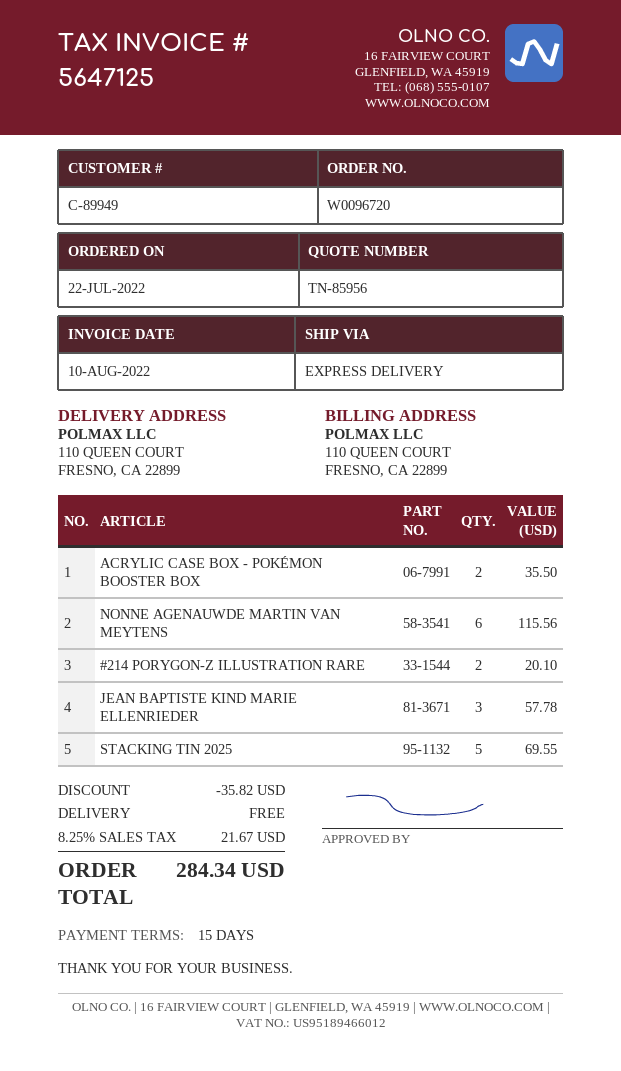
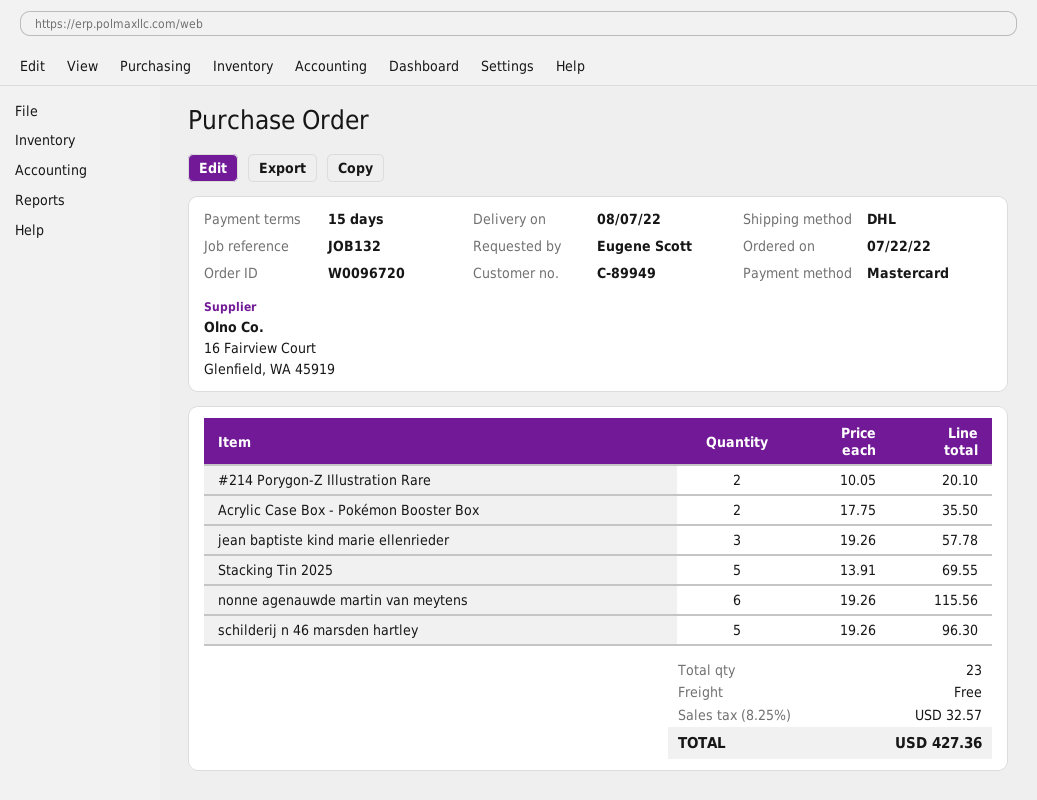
shipping method: express -> DHL
schilderij n 46 marsden hartley: none -> 5 for 96.30
discount: 35.82 -> none
tax: 8.25% = 21.67 -> 8.25% = 32.57
total: 284.34 -> 427.36

